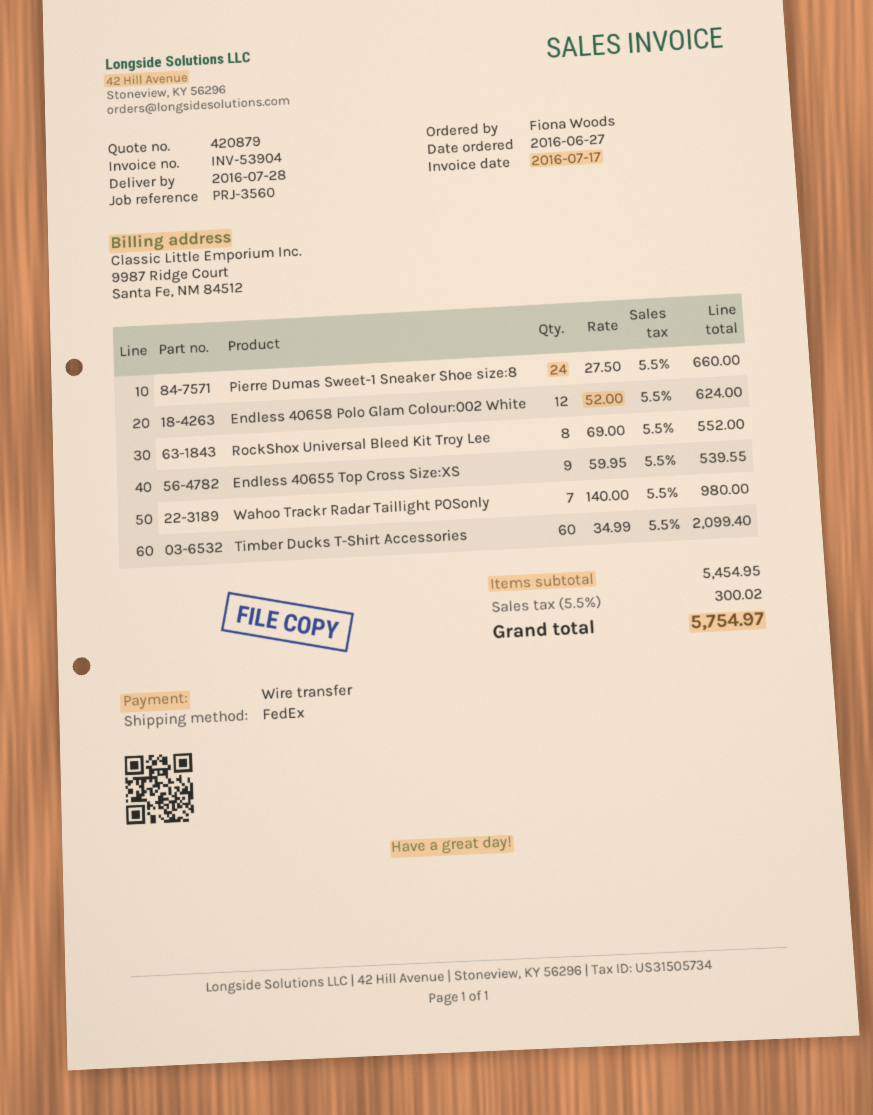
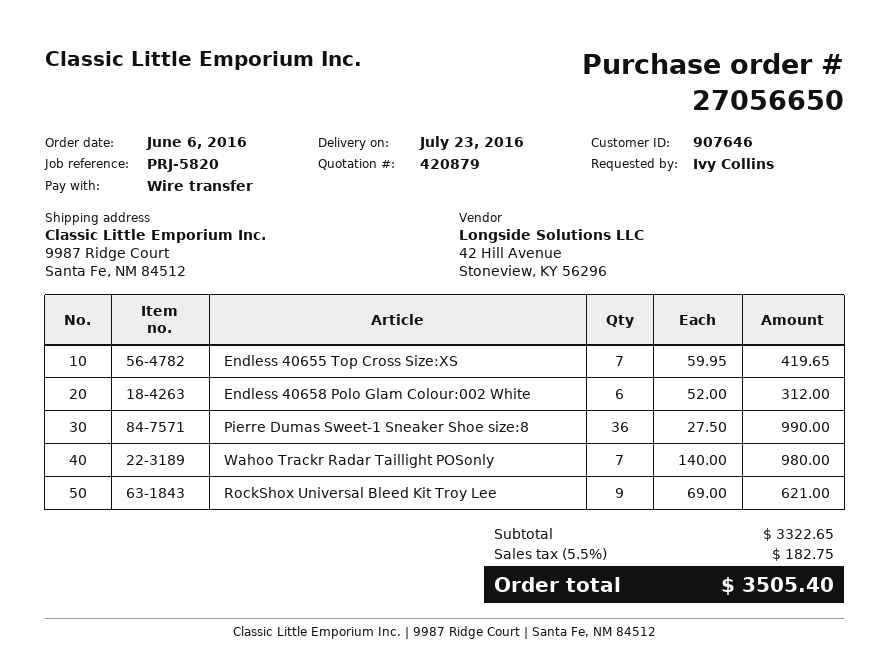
order date: 2016-06-27 -> 2016-06-06
delivery date: 2016-07-28 -> 2016-07-23
reference: PRJ-3560 -> PRJ-5820
ordered by: Fiona Woods -> Ivy Collins
Pierre Dumas Sweet-1 Sneaker Shoe size:8: 24 x 27.50 = 660.00 -> 36 x 27.50 = 990.00
Endless 40658 Polo Glam Colour:002 White: 12 x 52.00 = 624.00 -> 6 x 52.00 = 312.00
RockShox Universal Bleed Kit Troy Lee: 8 x 69.00 = 552.00 -> 9 x 69.00 = 621.00
Endless 40655 Top Cross Size:XS: 9 x 59.95 = 539.55 -> 7 x 59.95 = 419.65
Timber Ducks T-Shirt Accessories: 60 x 34.99 = 2099.40 -> none
subtotal: 5454.95 -> 3322.65
tax: 5.5% = 300.02 -> 5.5% = 182.75
total: 5754.97 -> 3505.40

